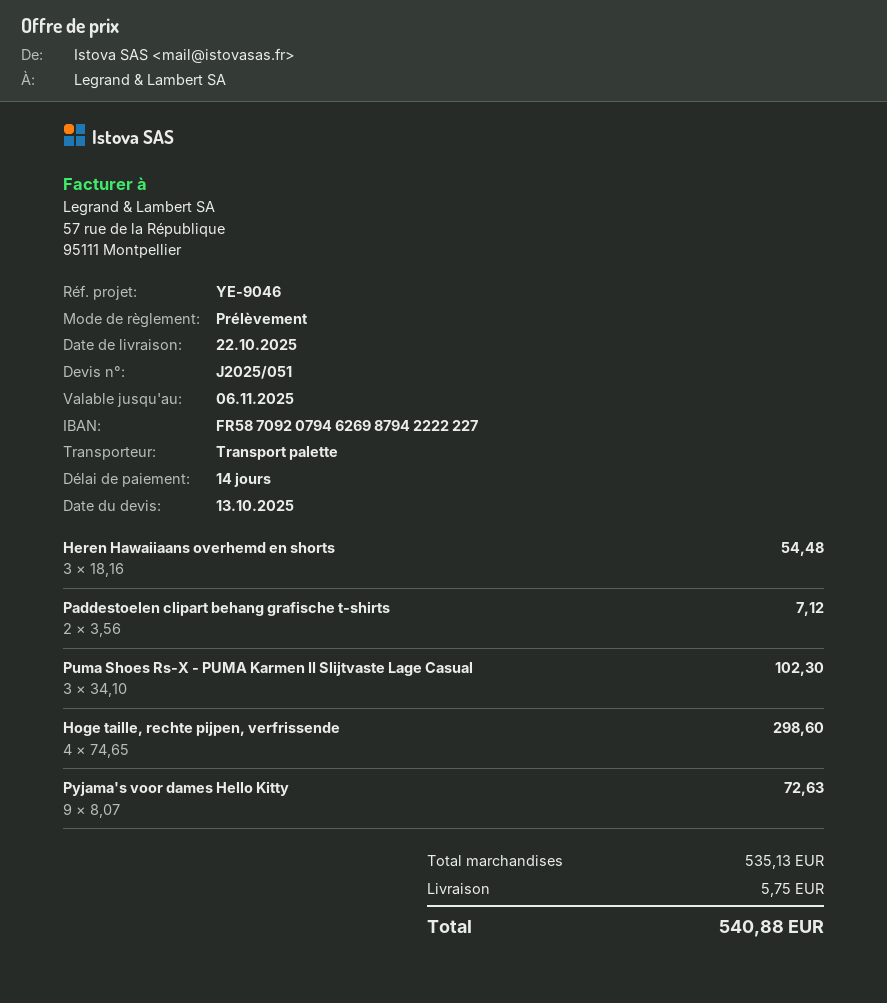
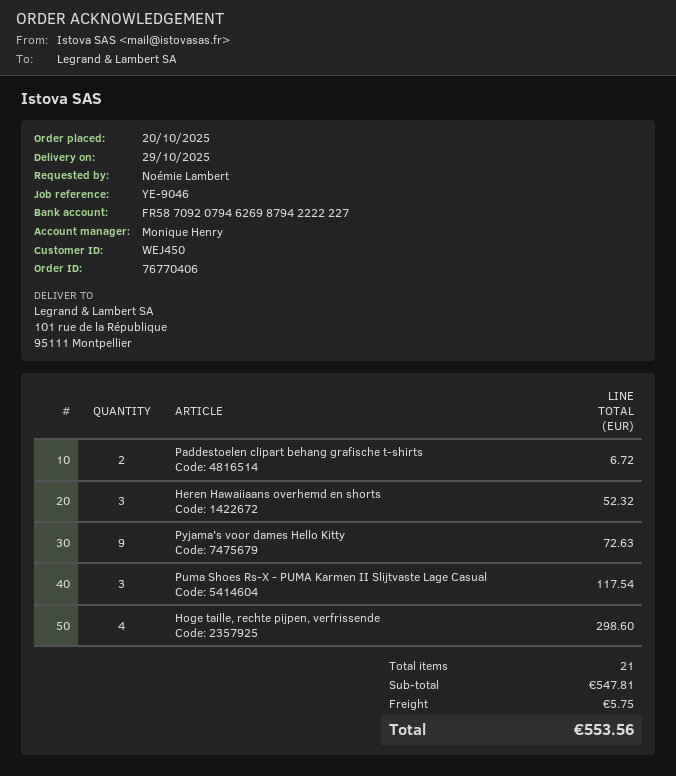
delivery date: 2025-10-22 -> 2025-10-29
Heren Hawaiiaans overhemd en shorts: 3 for 54.48 -> 3 for 52.32
Paddestoelen clipart behang grafische t-shirts: 2 for 7.12 -> 2 for 6.72
Puma Shoes Rs-X - PUMA Karmen II Slijtvaste Lage Casual: 3 for 102.30 -> 3 for 117.54
subtotal: 535.13 -> 547.81
total: 540.88 -> 553.56

